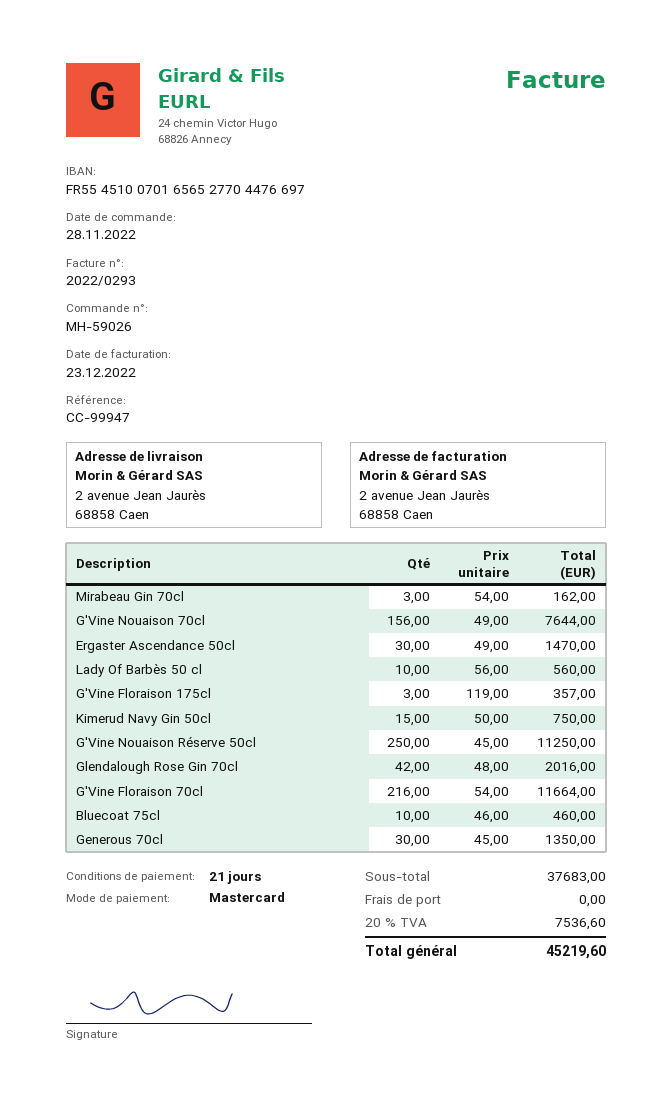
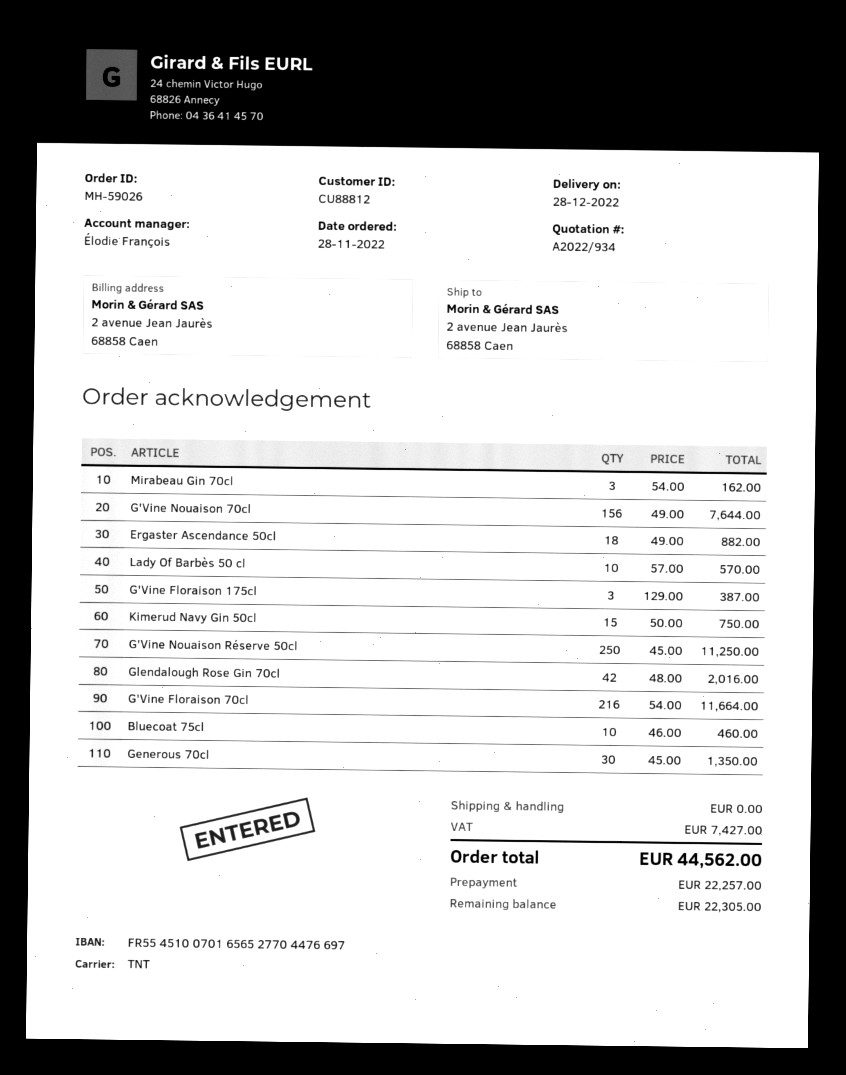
Ergaster Ascendance 50cl: 30 x 49.00 = 1470.00 -> 18 x 49.00 = 882.00
Lady Of Barbès 50 cl: 10 x 56.00 = 560.00 -> 10 x 57.00 = 570.00
G'Vine Floraison 175cl: 3 x 119.00 = 357.00 -> 3 x 129.00 = 387.00
tax: 7536.60 -> 7427.00
total: 45219.60 -> 44562.00

